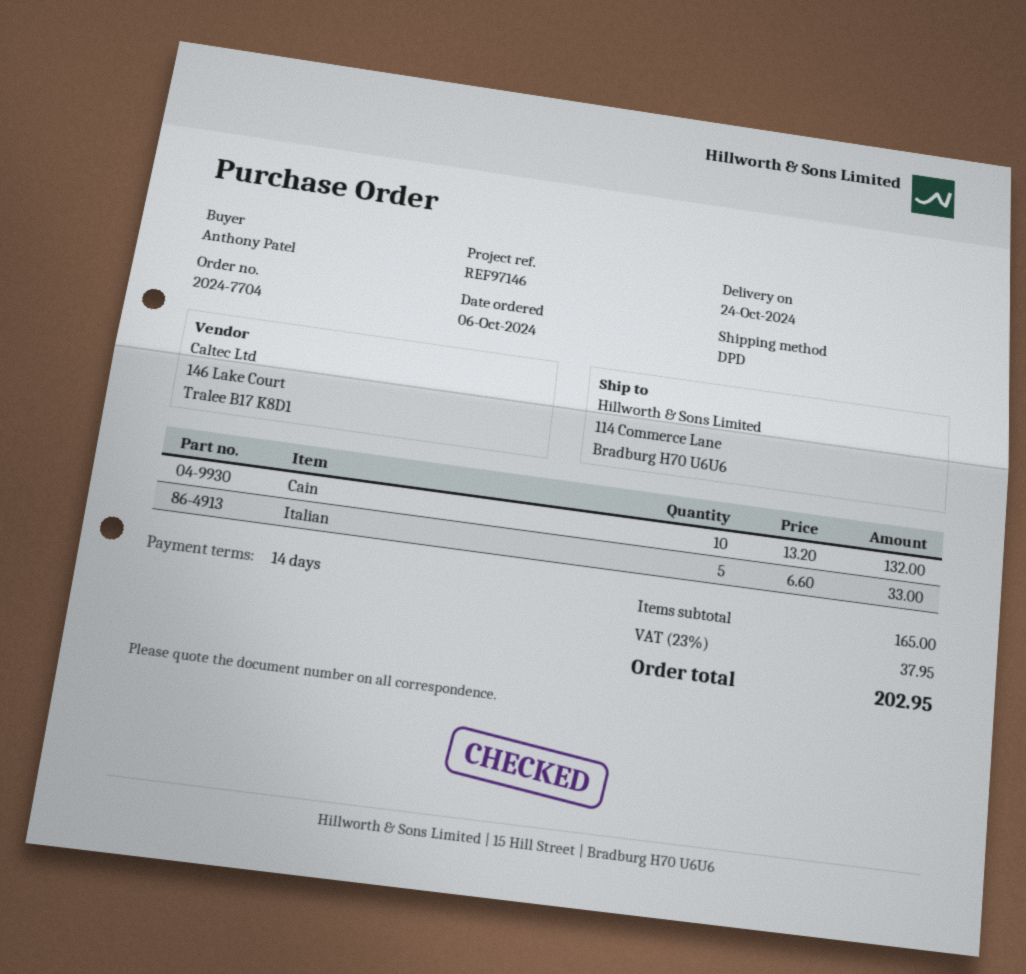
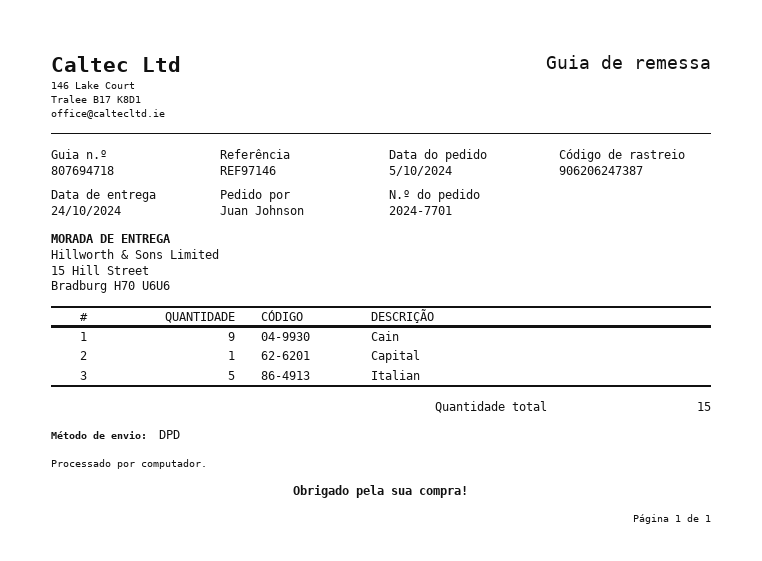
order number: 2024-7704 -> 2024-7701
order date: 2024-10-06 -> 2024-10-05
ordered by: Anthony Patel -> Juan Johnson
ship to: 114 Commerce Lane, Bradburg H70 U6U6 -> 15 Hill Street, Bradburg H70 U6U6
Cain: 10 -> 9
Capital: none -> 1

